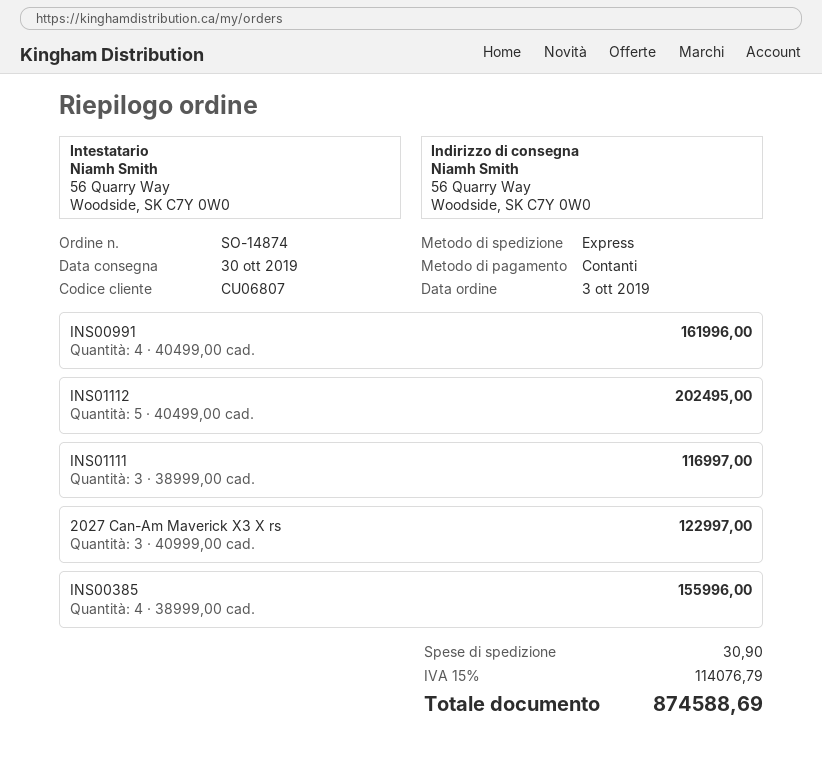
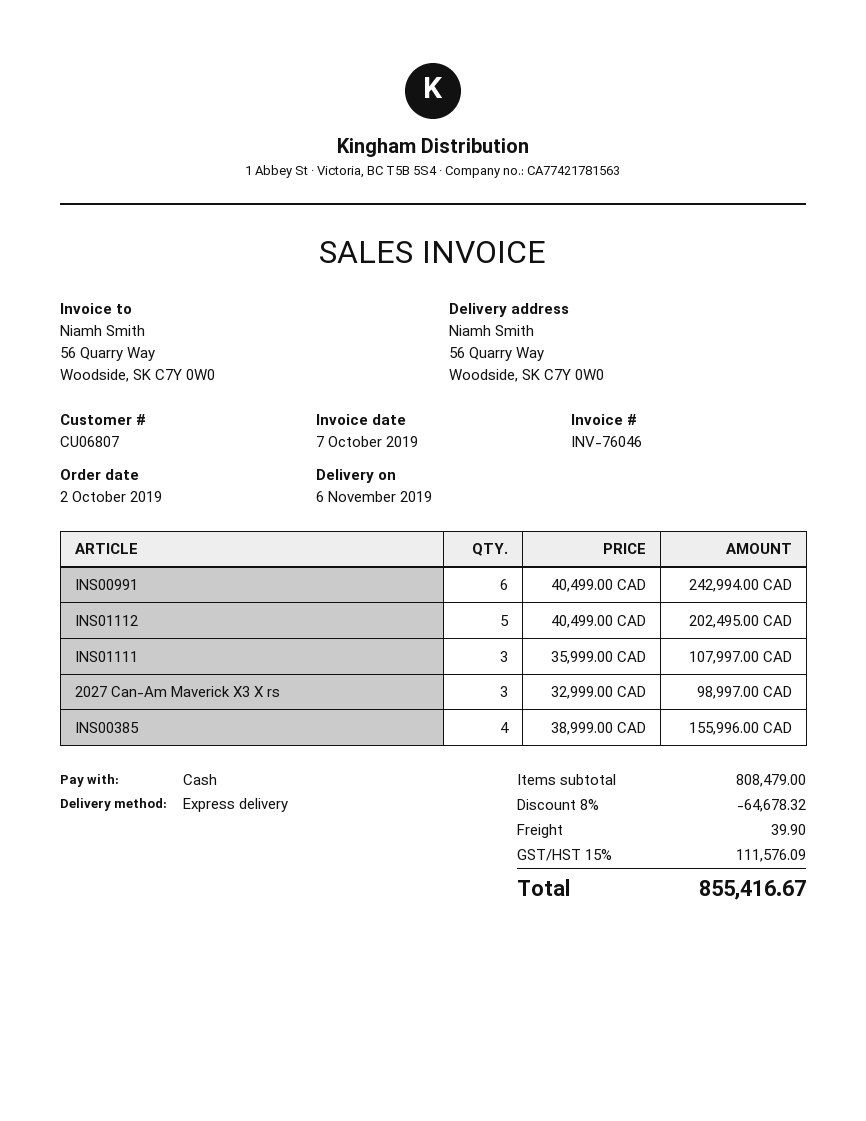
order date: 2019-10-03 -> 2019-10-02
delivery date: 2019-10-30 -> 2019-11-06
INS00991: 4 x 40499.00 = 161996.00 -> 6 x 40499.00 = 242994.00
INS01111: 3 x 38999.00 = 116997.00 -> 3 x 35999.00 = 107997.00
2027 Can-Am Maverick X3 X rs: 3 x 40999.00 = 122997.00 -> 3 x 32999.00 = 98997.00
discount: none -> 8% = 64678.32
shipping: 30.90 -> 39.90
tax: 15% = 114076.79 -> 15% = 111576.09
total: 874588.69 -> 855416.67

